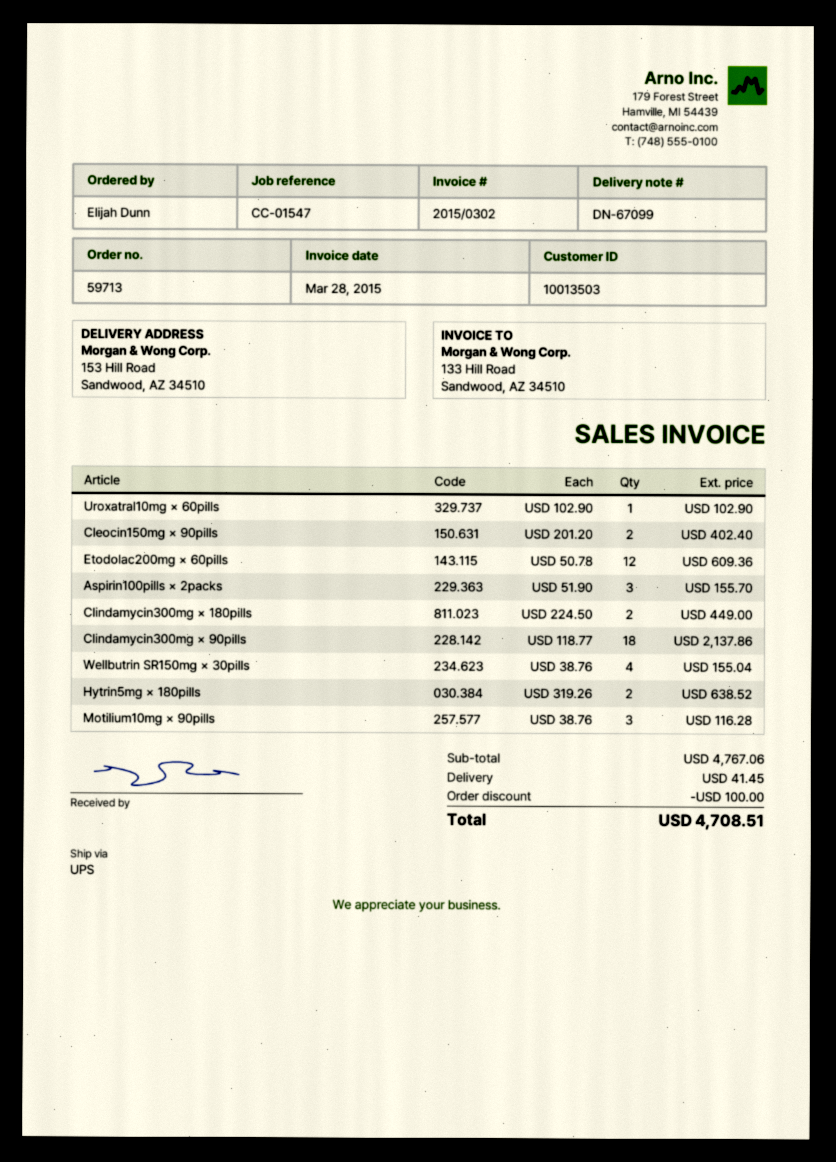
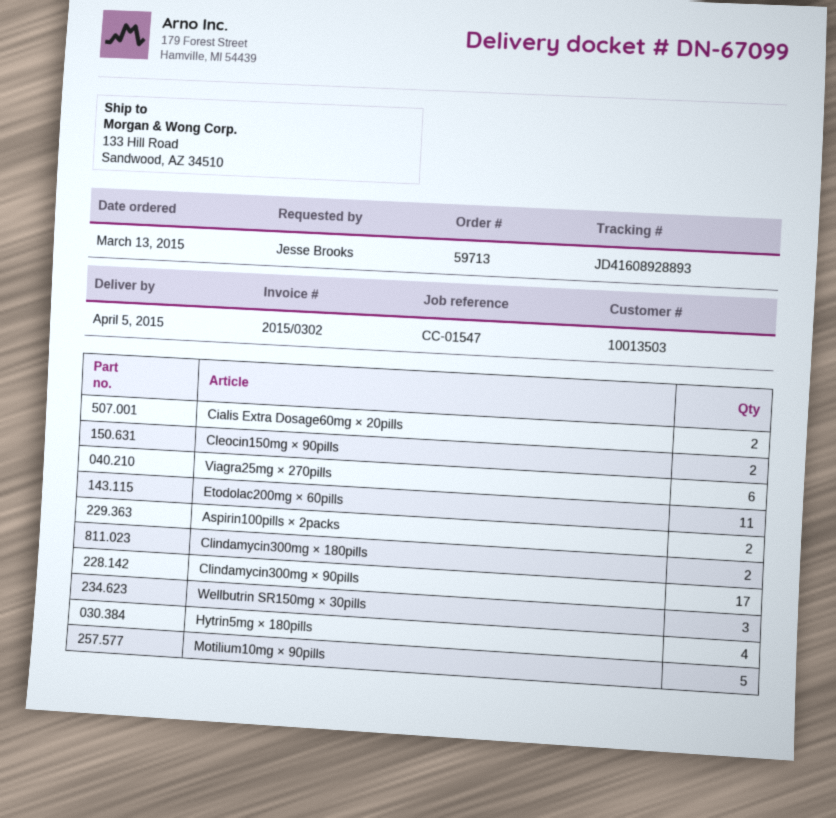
ordered by: Elijah Dunn -> Jesse Brooks
ship to: 153 Hill Road, Sandwood, AZ 34510 -> 133 Hill Road, Sandwood, AZ 34510
Uroxatral10mg × 60pills: 1 -> none
Etodolac200mg × 60pills: 12 -> 11
Aspirin100pills × 2packs: 3 -> 2
Clindamycin300mg × 90pills: 18 -> 17
Wellbutrin SR150mg × 30pills: 4 -> 3
Hytrin5mg × 180pills: 2 -> 4
Motilium10mg × 90pills: 3 -> 5
Cialis Extra Dosage60mg × 20pills: none -> 2
Viagra25mg × 270pills: none -> 6

